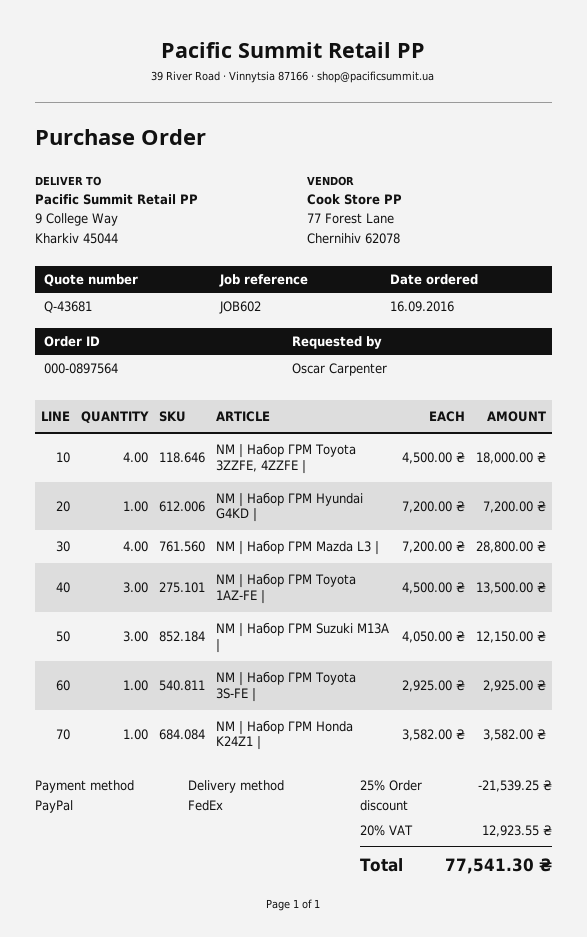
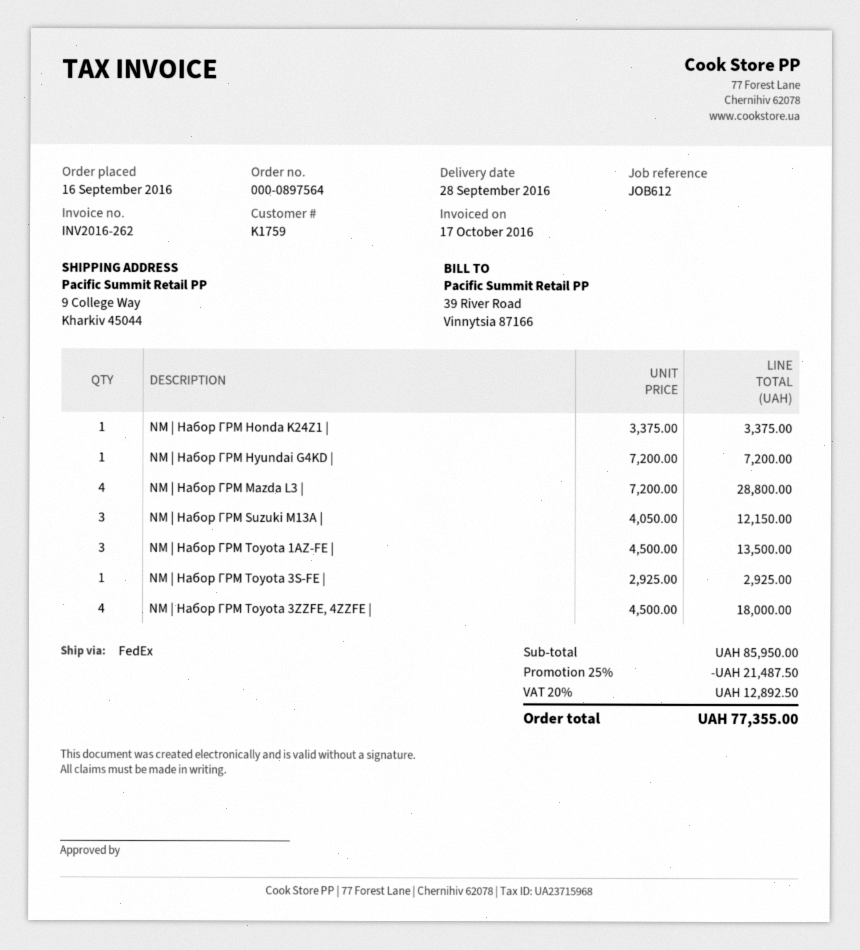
reference: JOB602 -> JOB612
NM | Набор ГРМ Honda K24Z1 |: 1 x 3582.00 = 3582.00 -> 1 x 3375.00 = 3375.00
discount: 25% = 21539.25 -> 25% = 21487.50
tax: 20% = 12923.55 -> 20% = 12892.50
total: 77541.30 -> 77355.00

